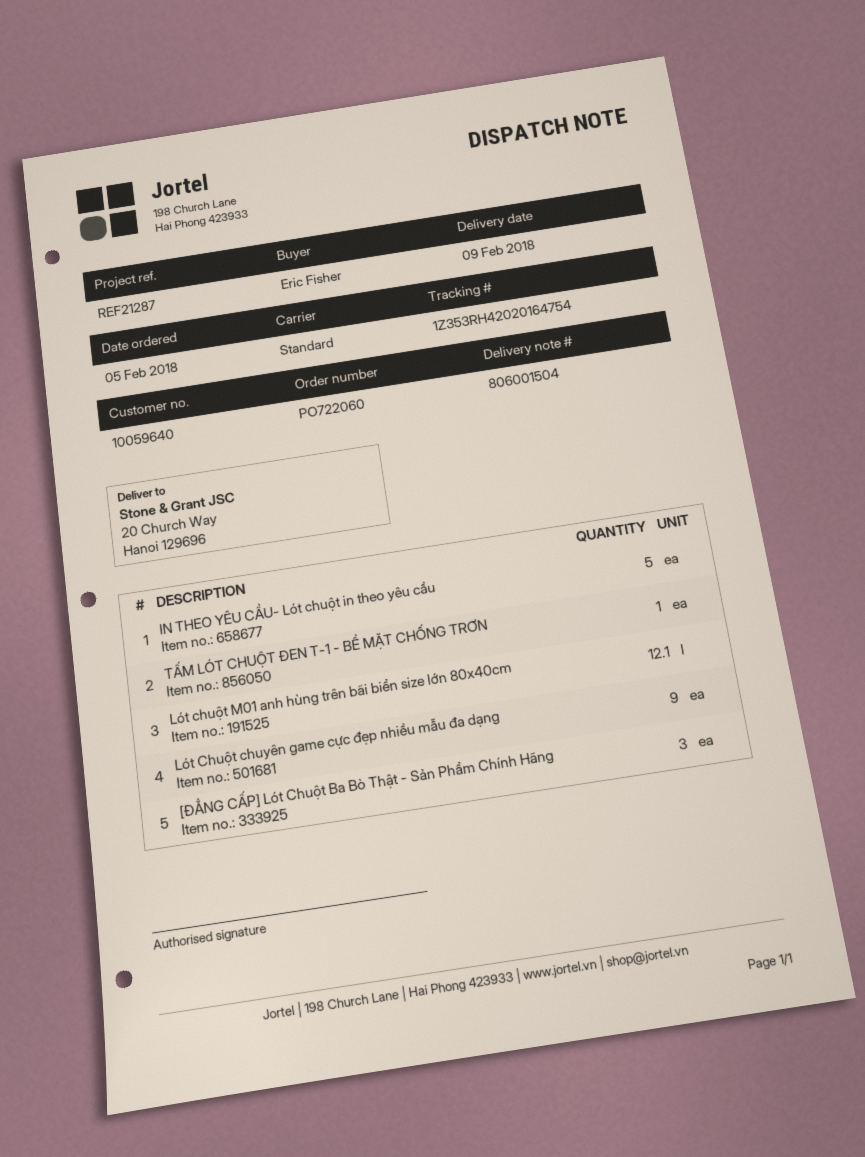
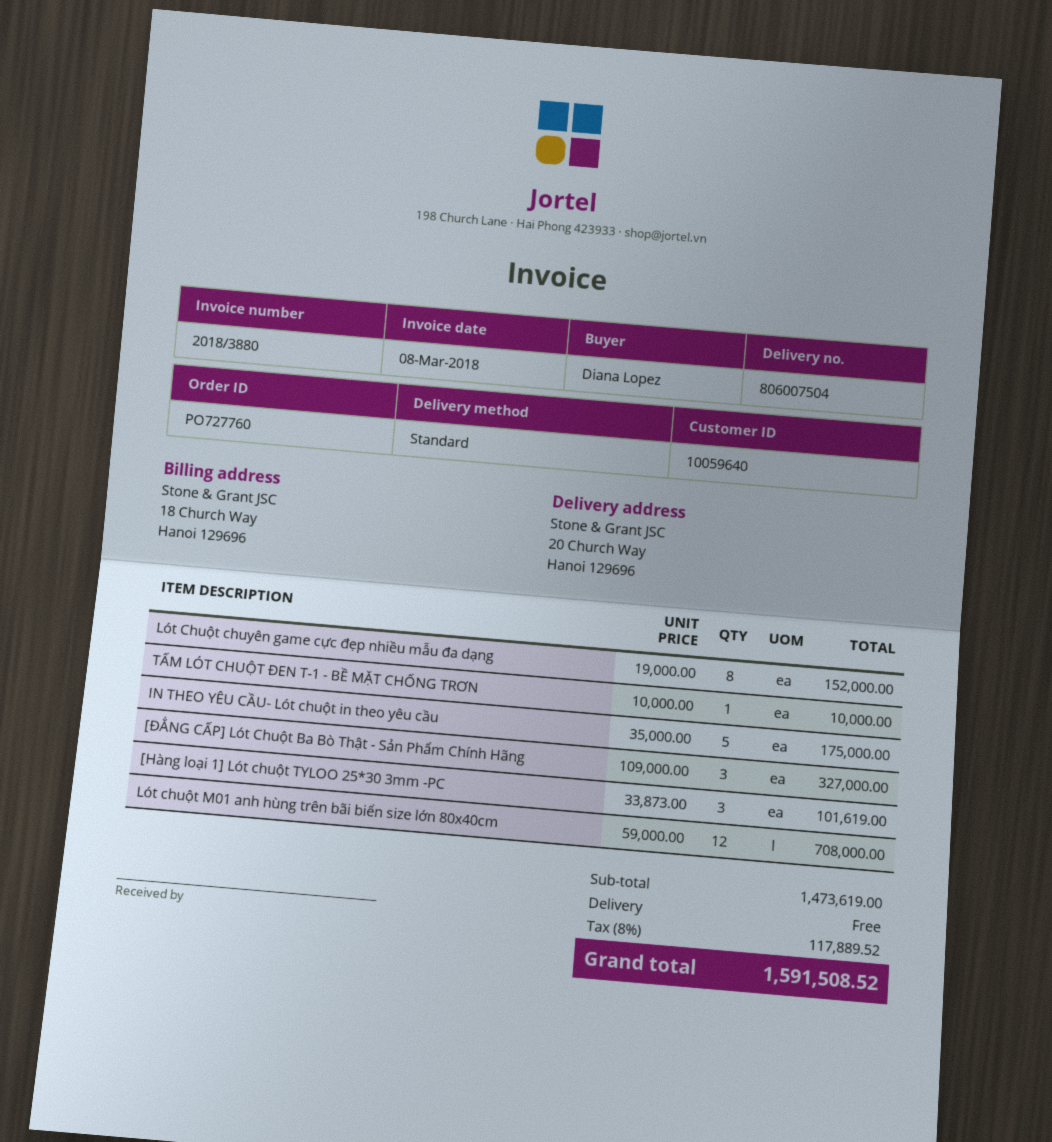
order number: PO722060 -> PO727760
delivery note number: 806001504 -> 806007504
ordered by: Eric Fisher -> Diana Lopez
Lót chuột M01 anh hùng trên bãi biển size lớn 80x40cm: 12.1 -> 12
Lót Chuột chuyên game cực đẹp nhiều mẫu đa dạng: 9 -> 8
[Hàng loại 1] Lót chuột TYLOO 25*30 3mm -PC: none -> 3

